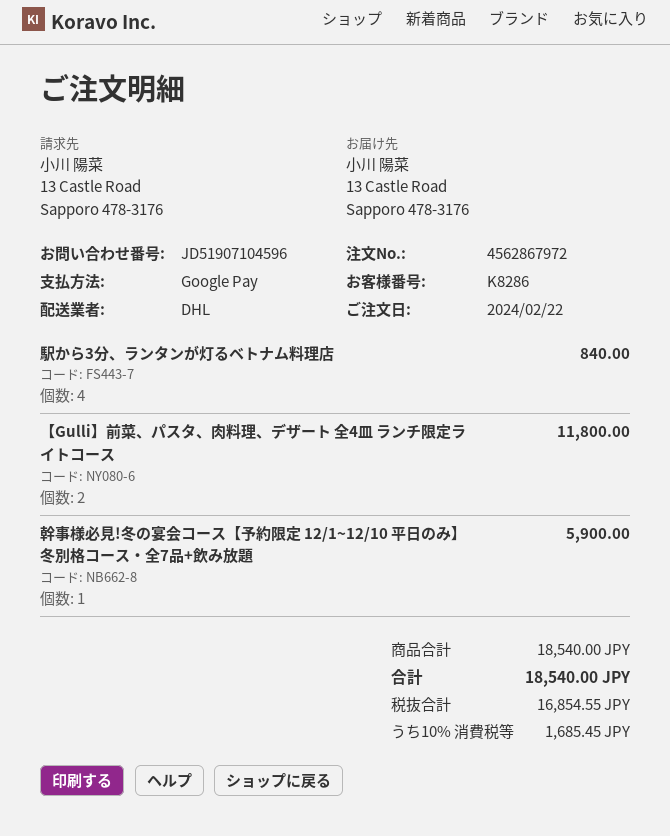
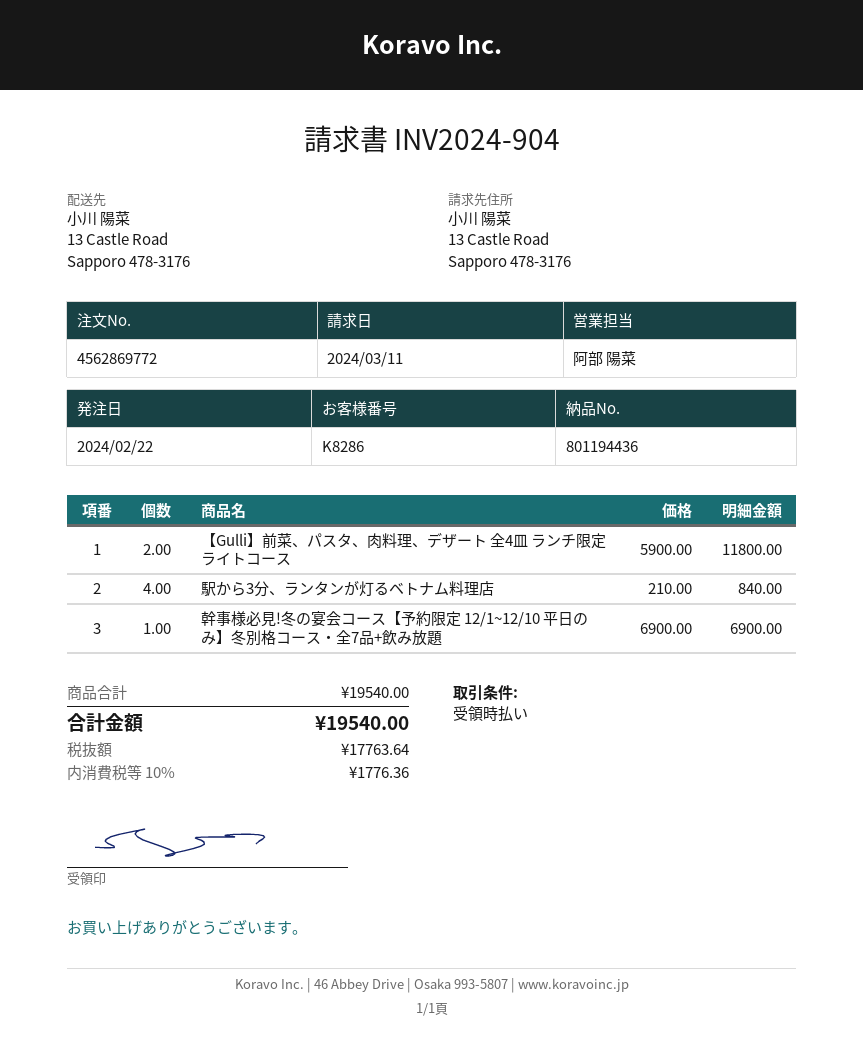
order number: 4562867972 -> 4562869772
幹事様必見!冬の宴会コース【予約限定 12/1~12/10 平日のみ】冬別格コース・全7品+飲み放題: 1 for 5900.00 -> 1 for 6900.00
subtotal: 18540.00 -> 19540.00
net: 16854.55 -> 17763.64
tax: 10% = 1685.45 -> 10% = 1776.36
total: 18540.00 -> 19540.00

